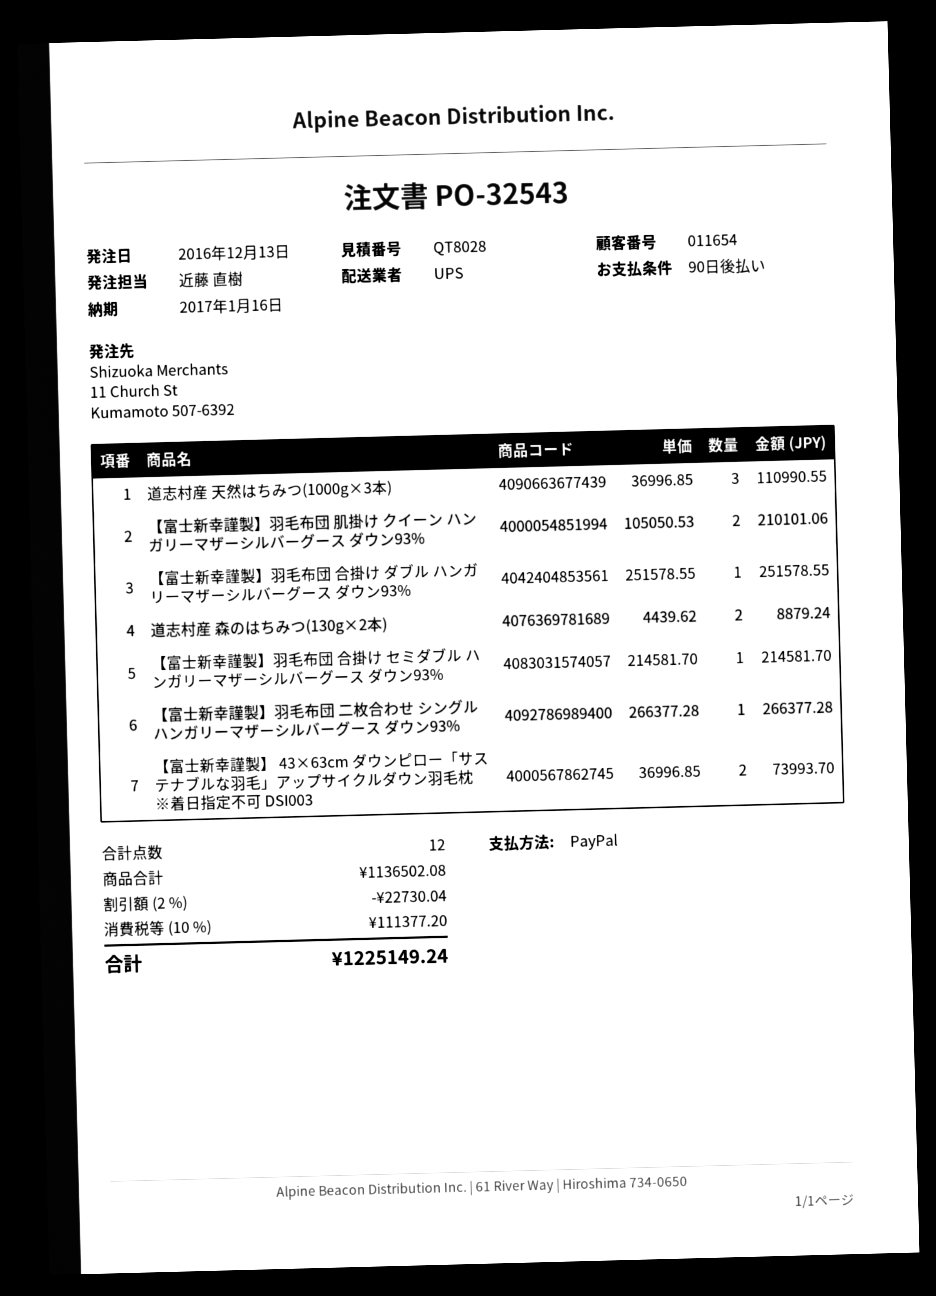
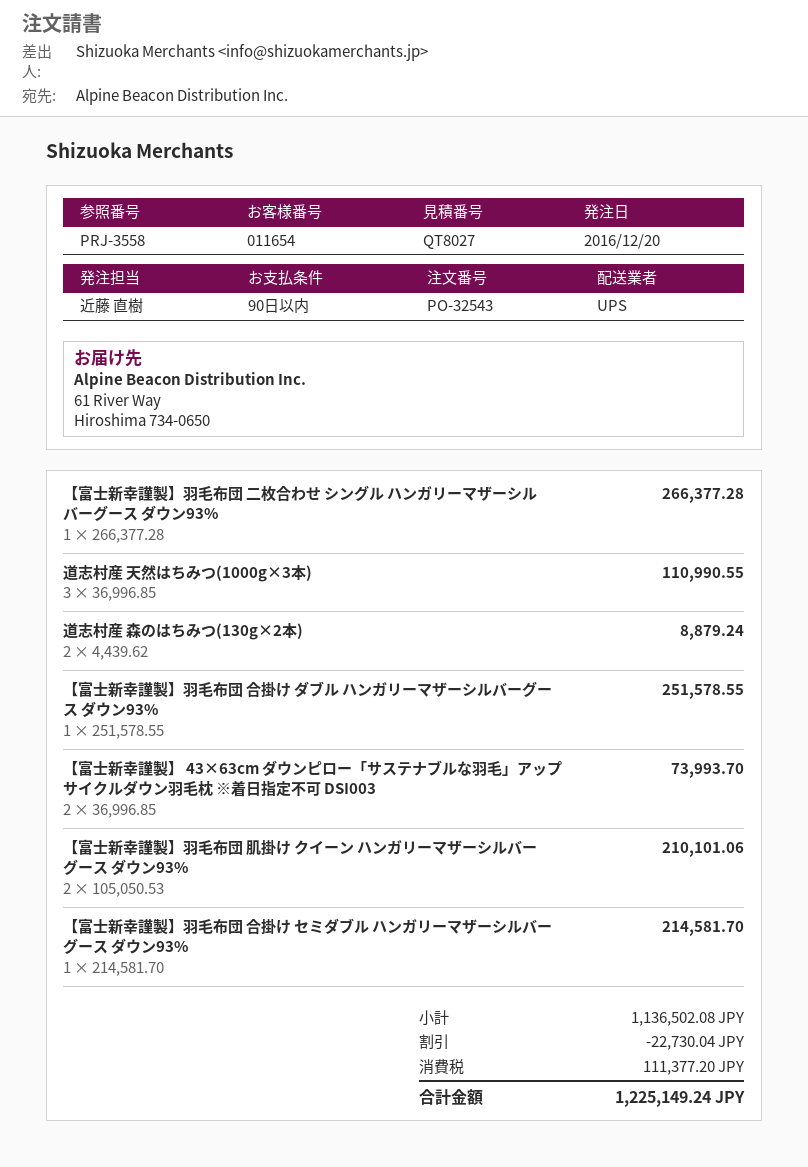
quote number: QT8028 -> QT8027
order date: 2016-12-13 -> 2016-12-20

